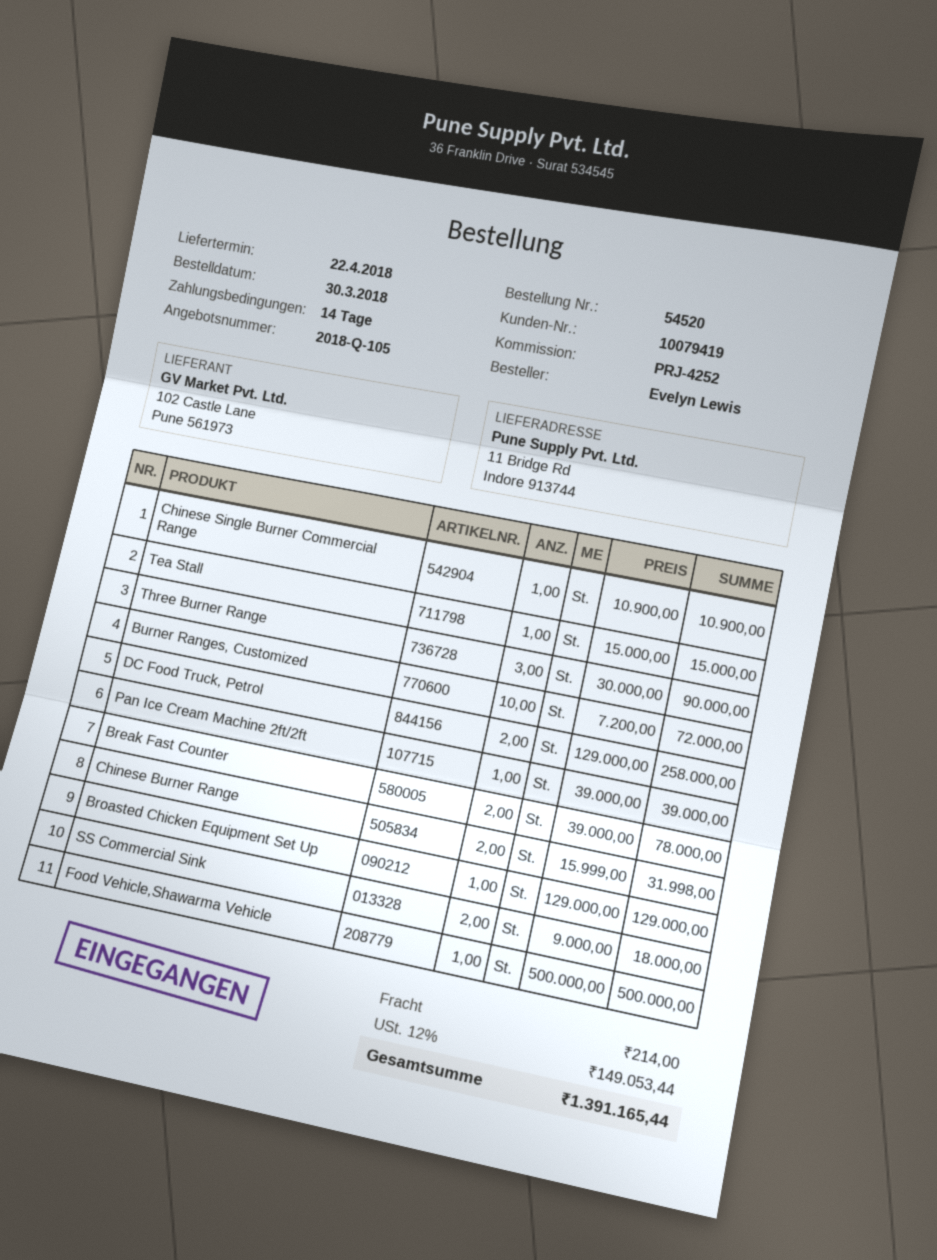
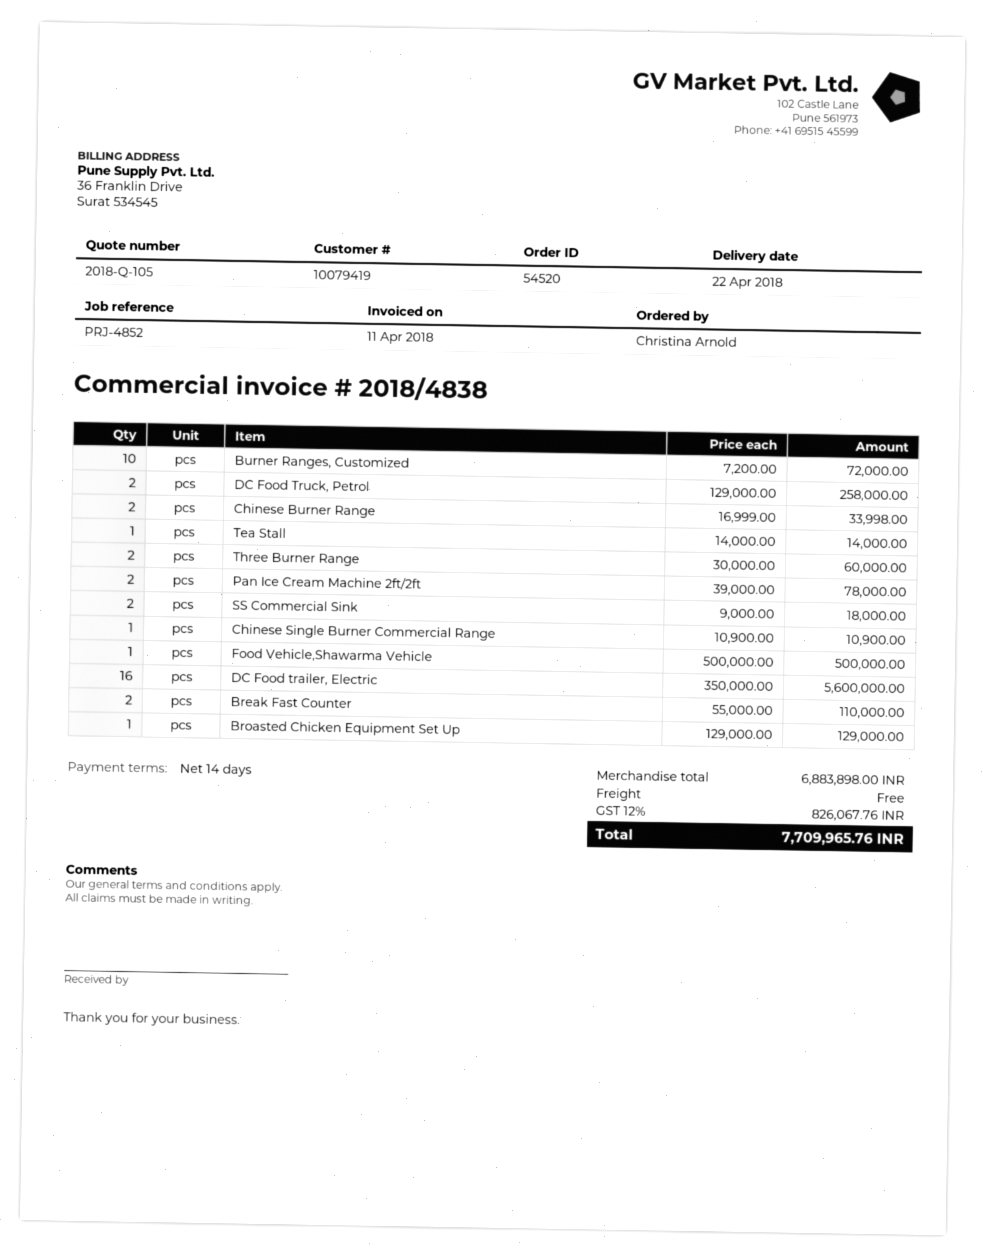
reference: PRJ-4252 -> PRJ-4852
ordered by: Evelyn Lewis -> Christina Arnold
Tea Stall: 1 x 15000.00 = 15000.00 -> 1 x 14000.00 = 14000.00
Three Burner Range: 3 x 30000.00 = 90000.00 -> 2 x 30000.00 = 60000.00
Pan Ice Cream Machine 2ft/2ft: 1 x 39000.00 = 39000.00 -> 2 x 39000.00 = 78000.00
Break Fast Counter: 2 x 39000.00 = 78000.00 -> 2 x 55000.00 = 110000.00
Chinese Burner Range: 2 x 15999.00 = 31998.00 -> 2 x 16999.00 = 33998.00
DC Food trailer, Electric: none -> 16 x 350000.00 = 5600000.00
shipping: 214.00 -> 0.00
tax: 12% = 149053.44 -> 12% = 826067.76
total: 1391165.44 -> 7709965.76

